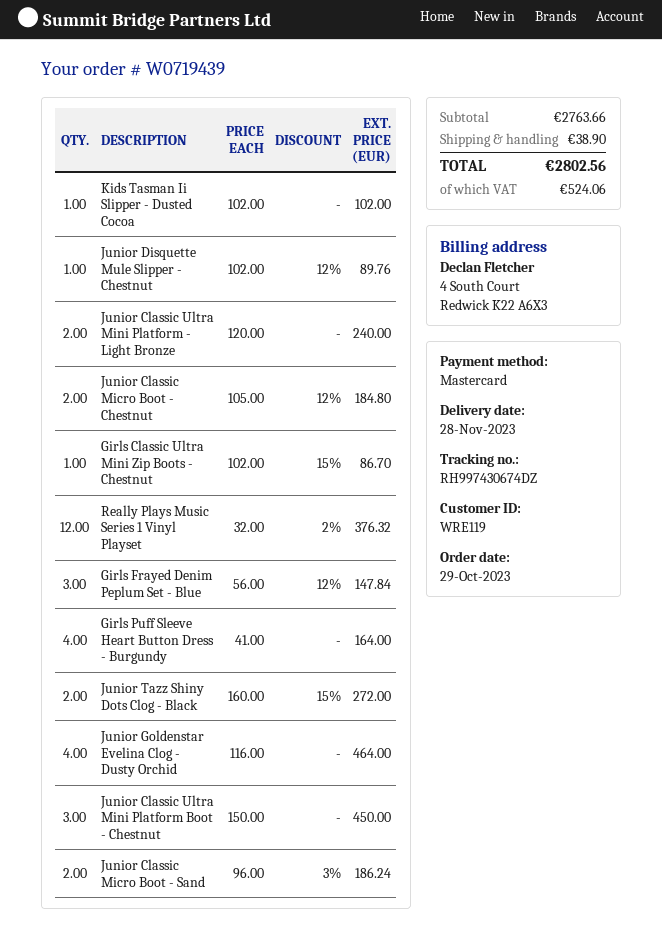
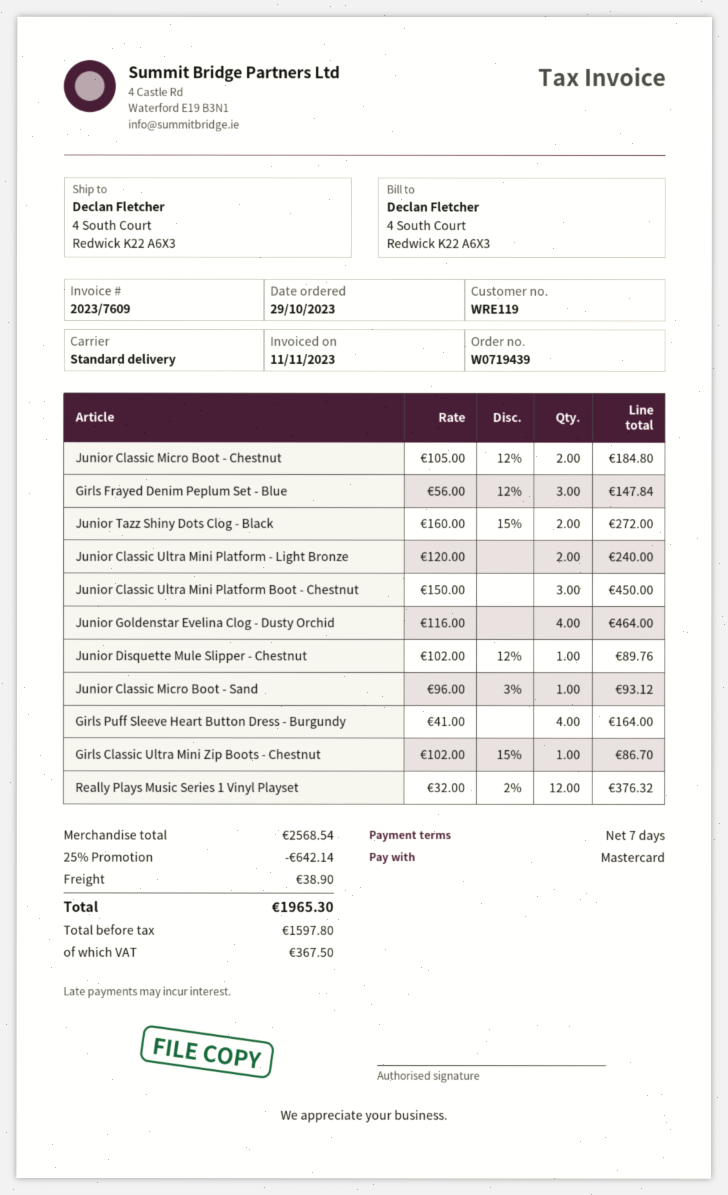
Kids Tasman Ii Slipper - Dusted Cocoa: 1 x 102.00 = 102.00 -> none
Junior Classic Micro Boot - Sand: 2 x 96.00 - 3% = 186.24 -> 1 x 96.00 - 3% = 93.12
subtotal: 2763.66 -> 2568.54
discount: none -> 25% = 642.14
tax: 524.06 -> 367.50
total: 2802.56 -> 1965.30

